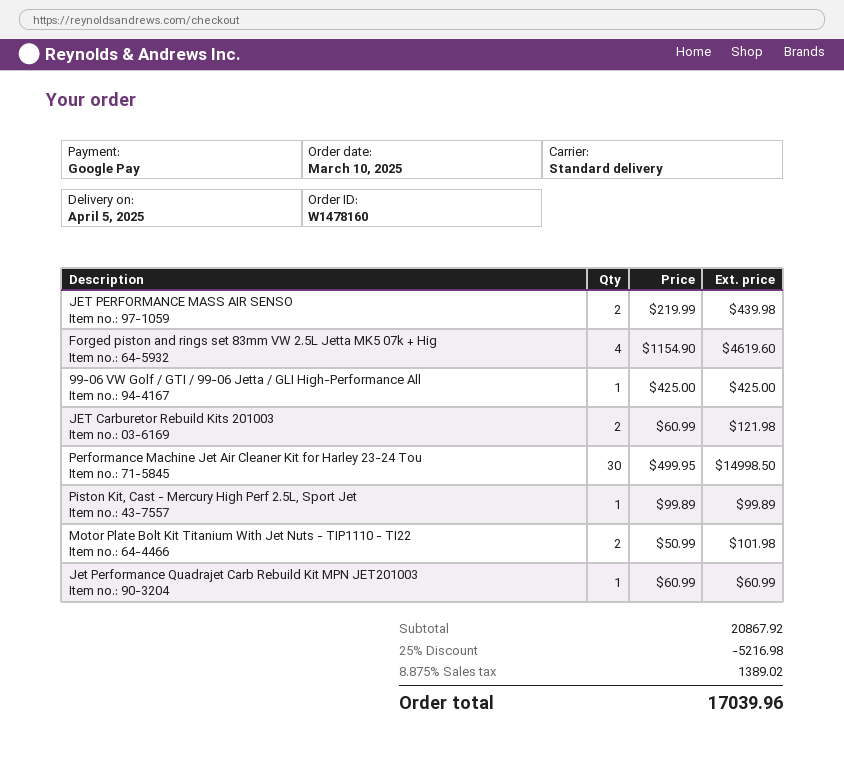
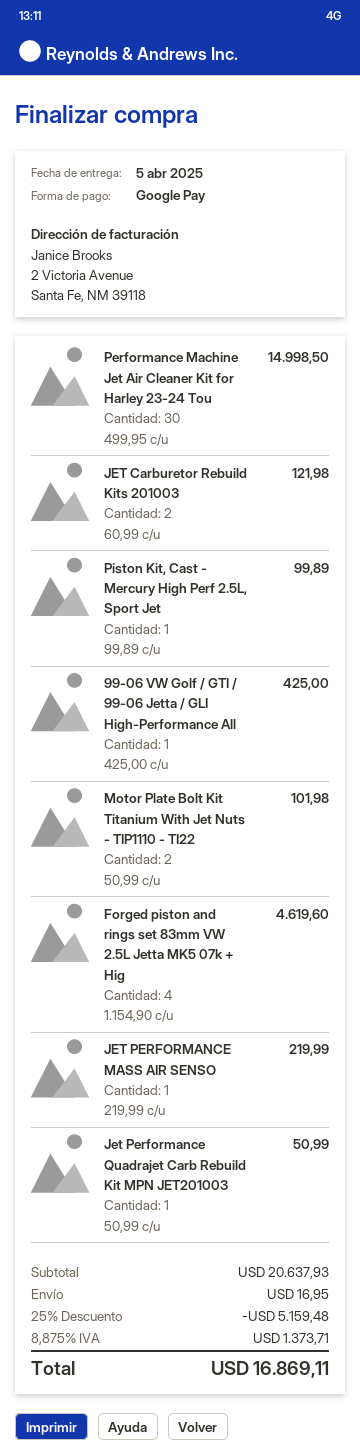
JET PERFORMANCE MASS AIR SENSO: 2 x 219.99 = 439.98 -> 1 x 219.99 = 219.99
Jet Performance Quadrajet Carb Rebuild Kit MPN JET201003: 1 x 60.99 = 60.99 -> 1 x 50.99 = 50.99
subtotal: 20867.92 -> 20637.93
discount: 25% = 5216.98 -> 25% = 5159.48
shipping: none -> 16.95
tax: 8.875% = 1389.02 -> 8.875% = 1373.71
total: 17039.96 -> 16869.11

